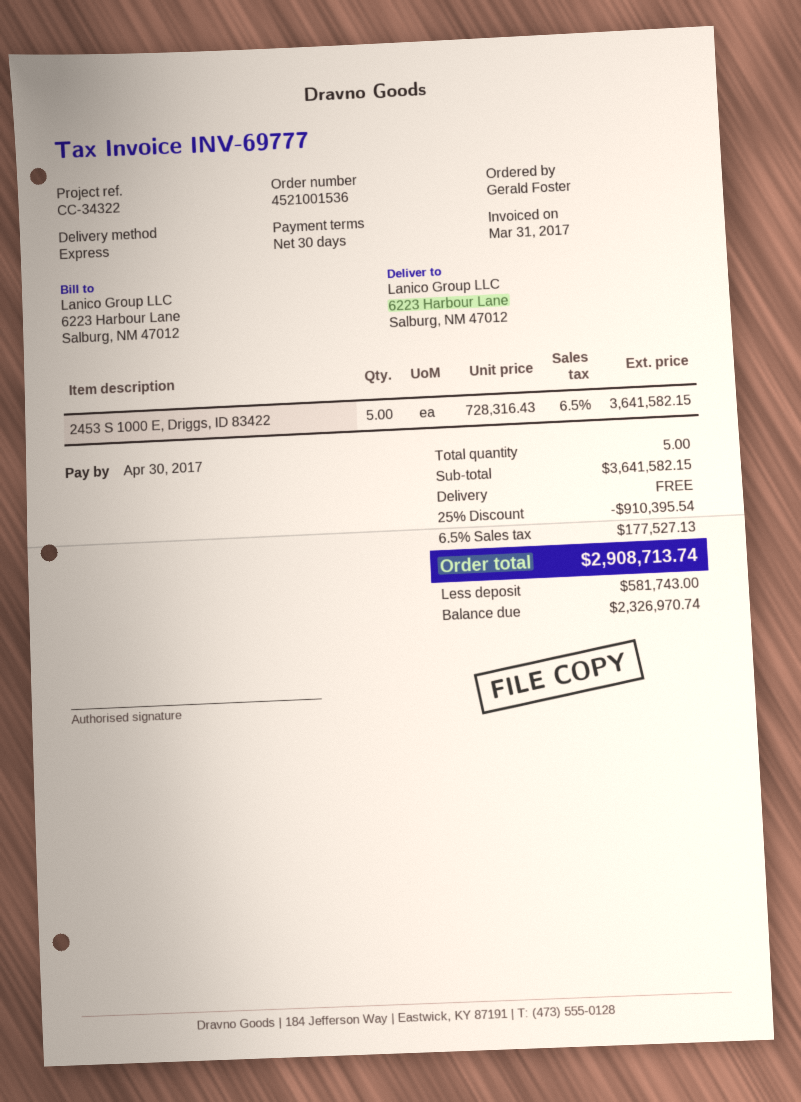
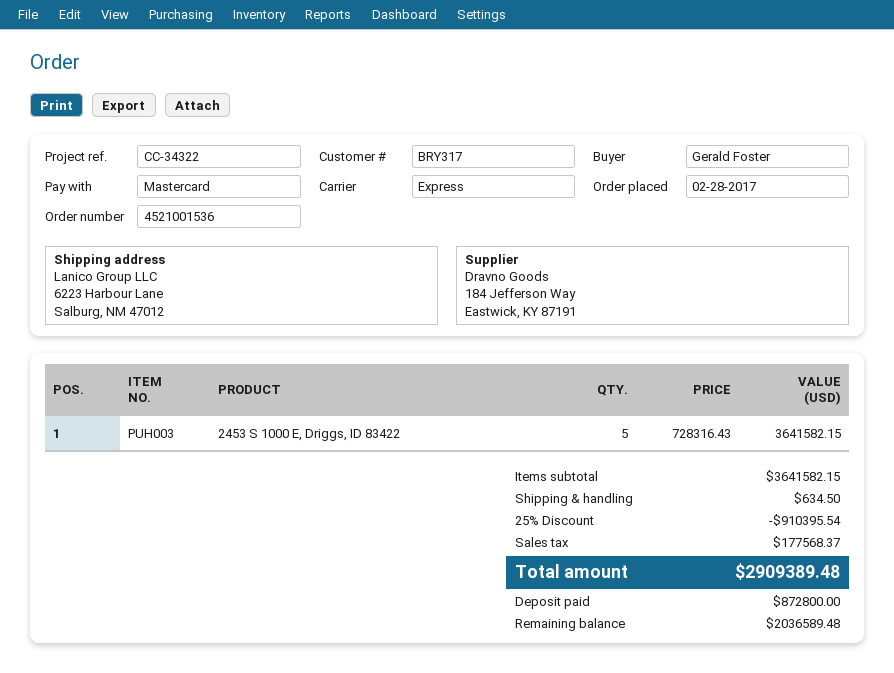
shipping: 0.00 -> 634.50
tax: 177527.13 -> 177568.37
total: 2908713.74 -> 2909389.48
deposit: 581743.00 -> 872800.00
balance: 2326970.74 -> 2036589.48

